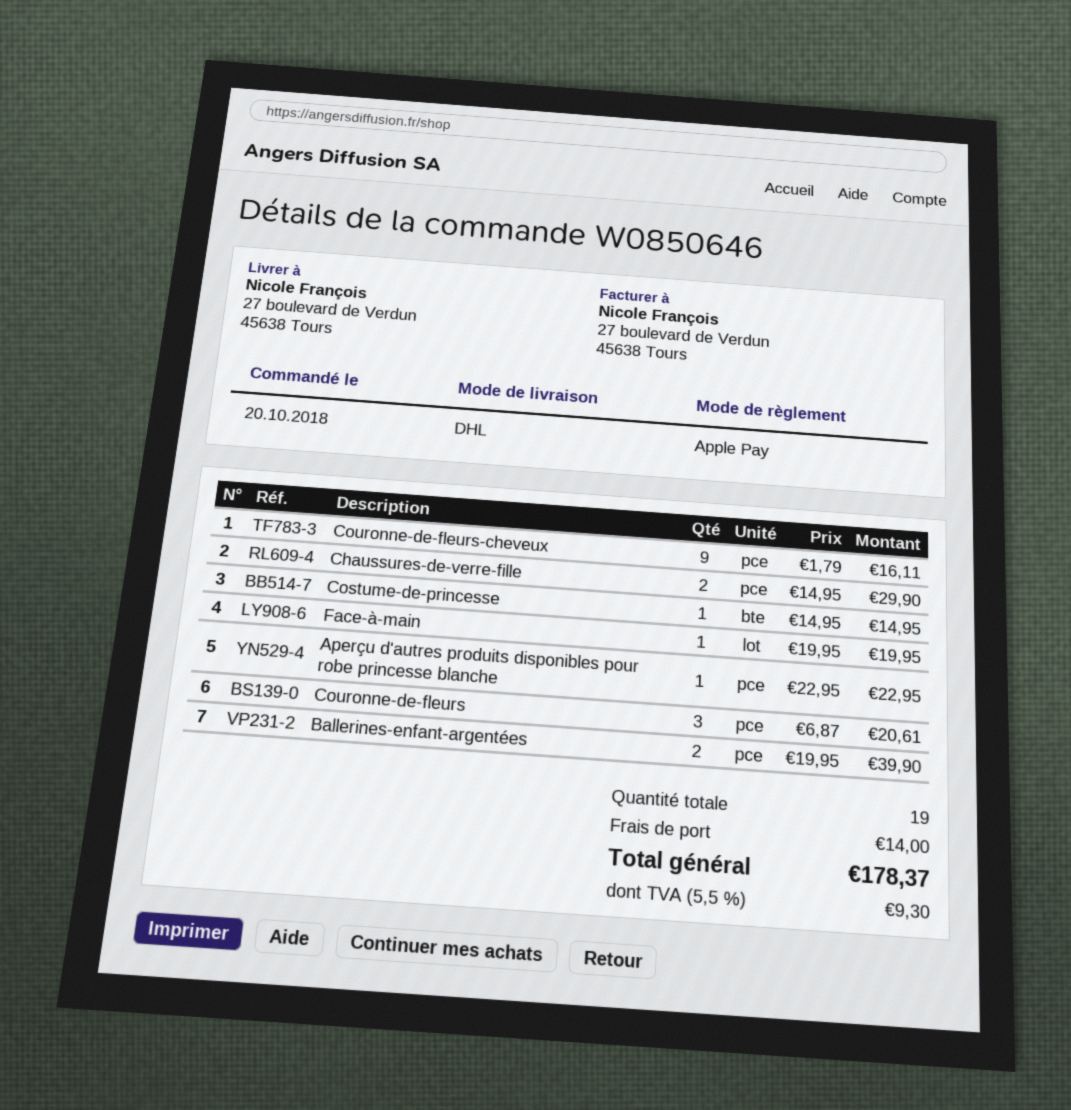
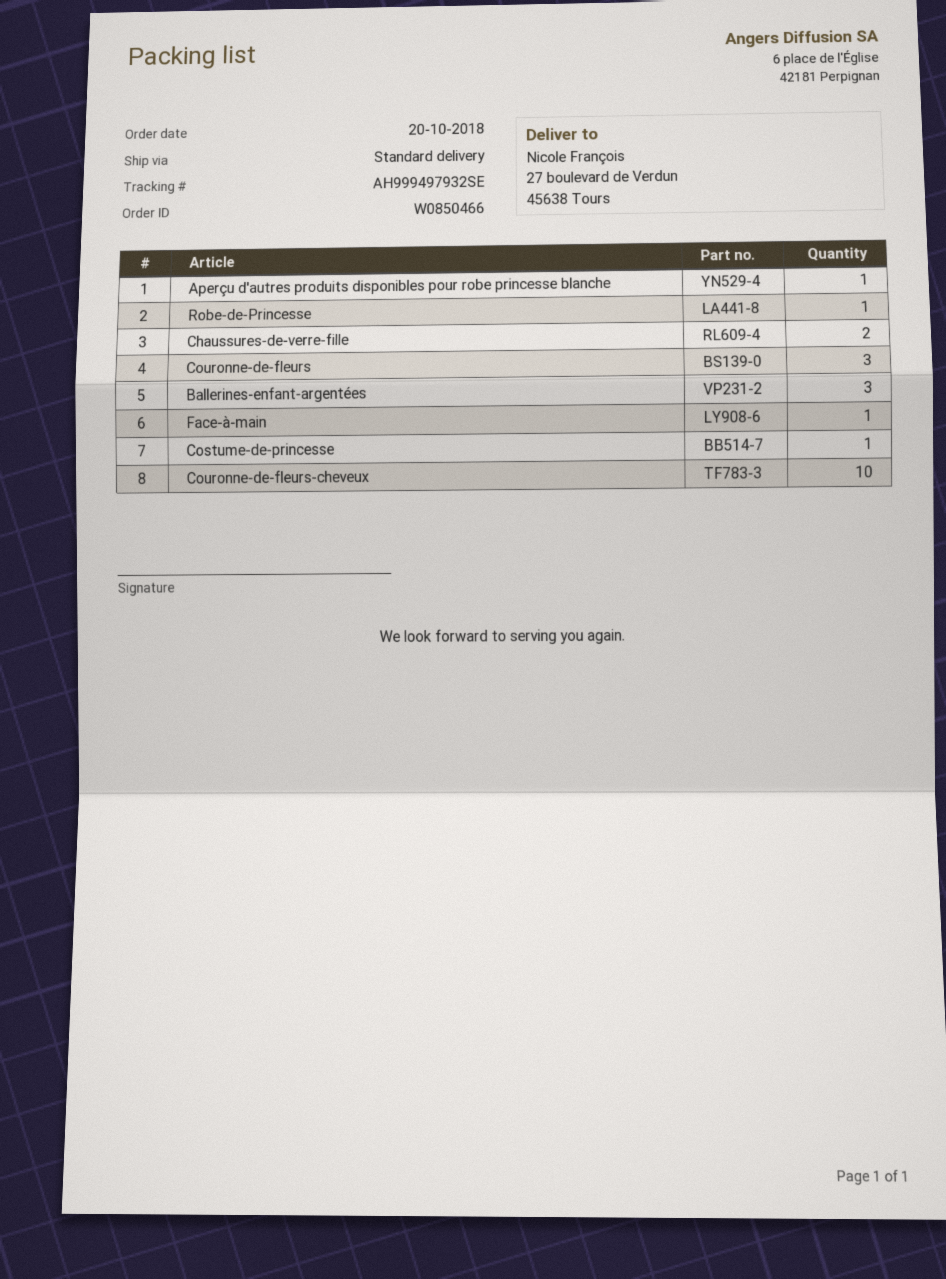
order number: W0850646 -> W0850466
shipping method: DHL -> standard
Couronne-de-fleurs-cheveux: 9 -> 10
Ballerines-enfant-argentées: 2 -> 3
Robe-de-Princesse: none -> 1

